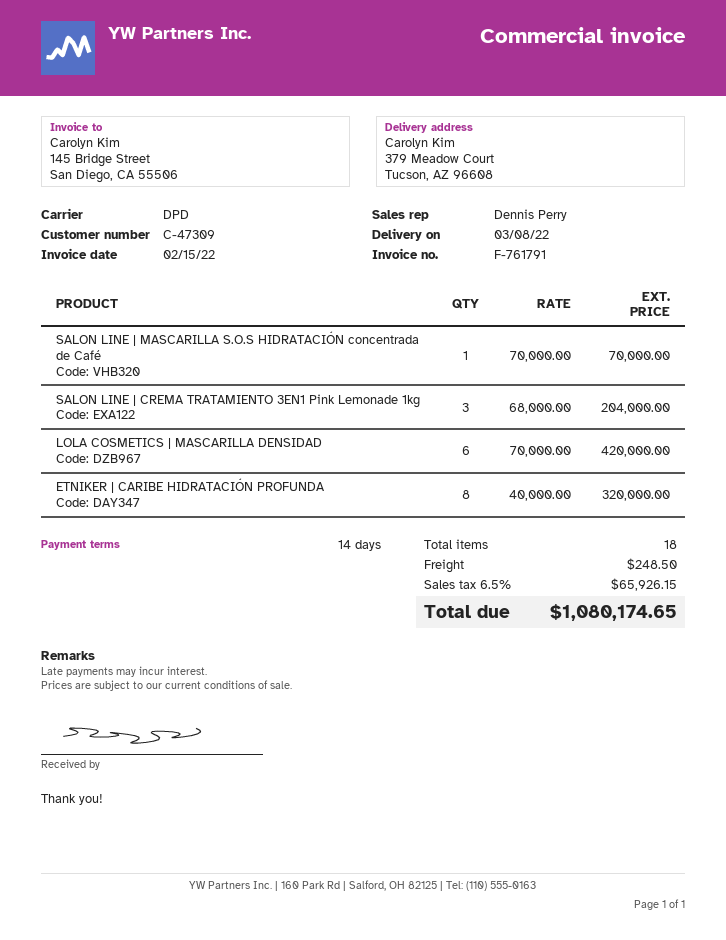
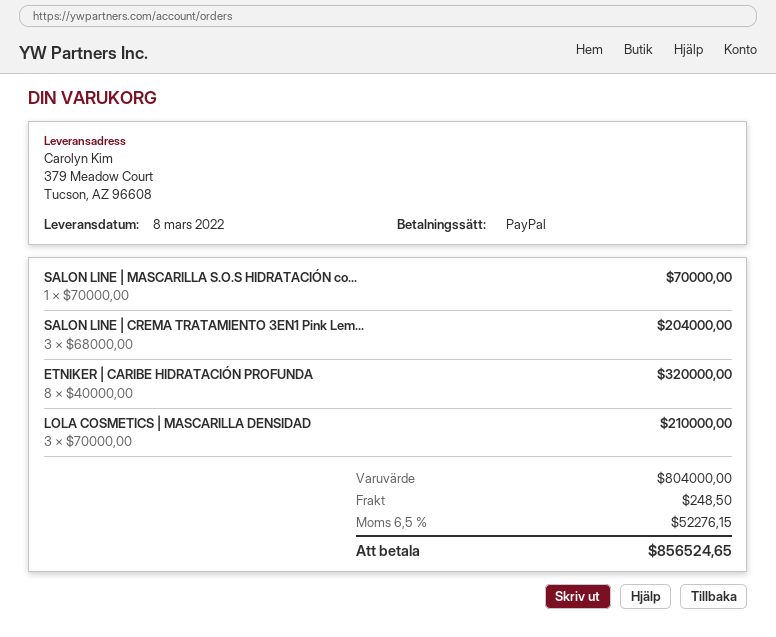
LOLA COSMETICS | MASCARILLA DENSIDAD: 6 x 70000.00 = 420000.00 -> 3 x 70000.00 = 210000.00
tax: 6.5% = 65926.15 -> 6.5% = 52276.15
total: 1080174.65 -> 856524.65

